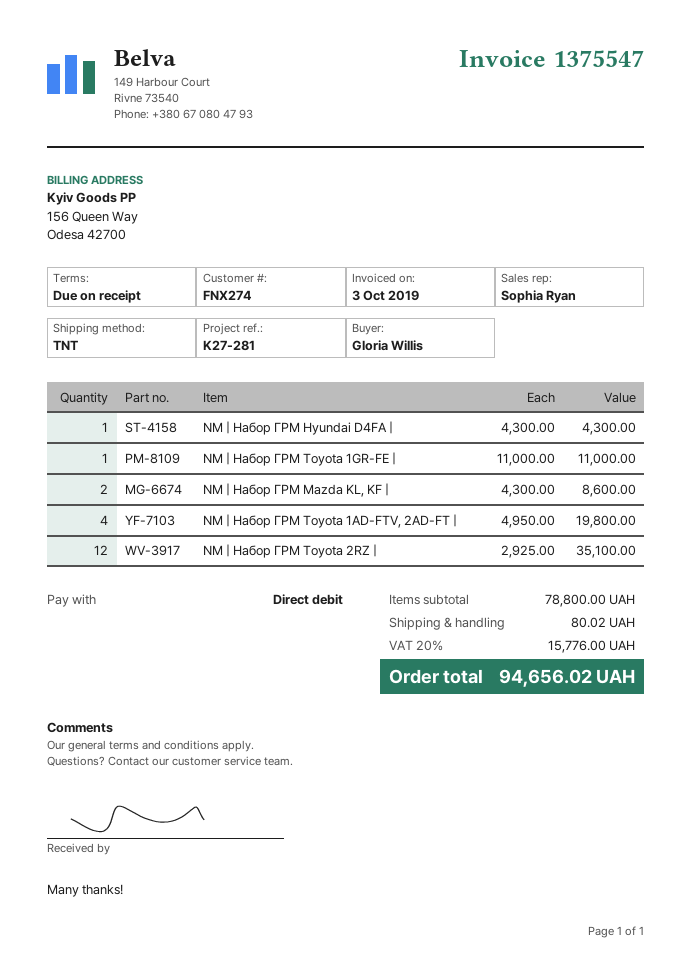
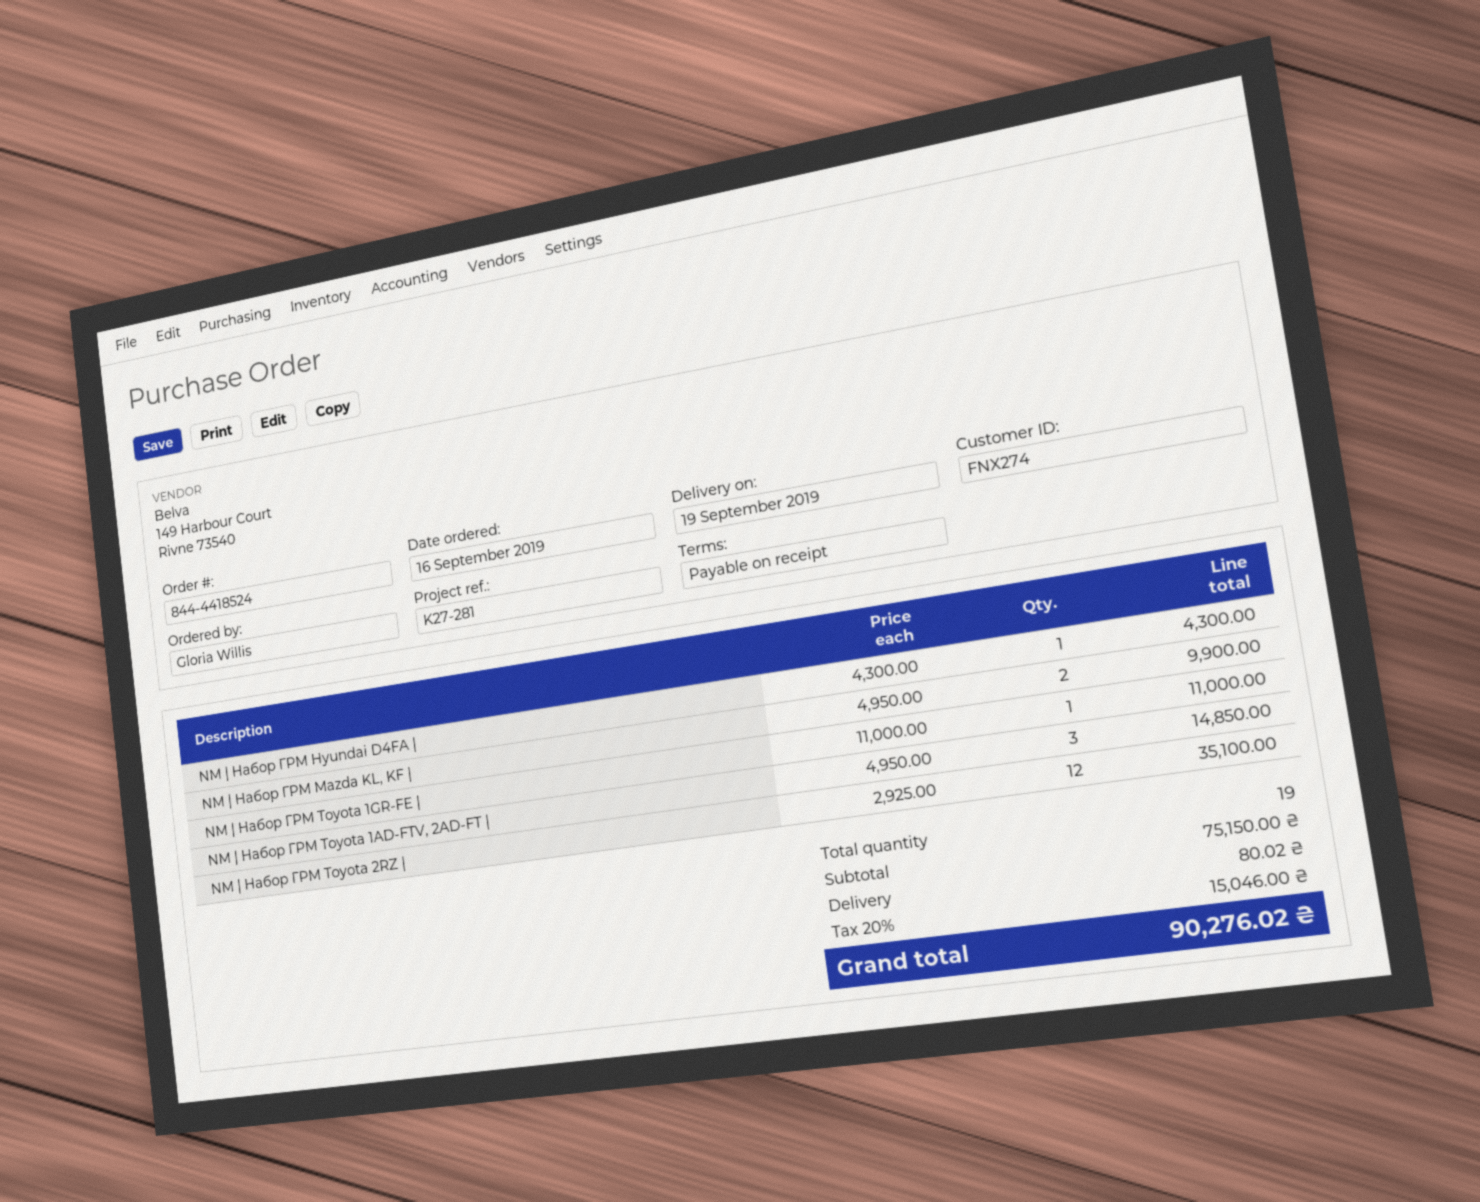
NM | Набор ГРМ Mazda KL, KF |: 2 x 4300.00 = 8600.00 -> 2 x 4950.00 = 9900.00
NM | Набор ГРМ Toyota 1AD-FTV, 2AD-FT |: 4 x 4950.00 = 19800.00 -> 3 x 4950.00 = 14850.00
subtotal: 78800.00 -> 75150.00
tax: 20% = 15776.00 -> 20% = 15046.00
total: 94656.02 -> 90276.02

